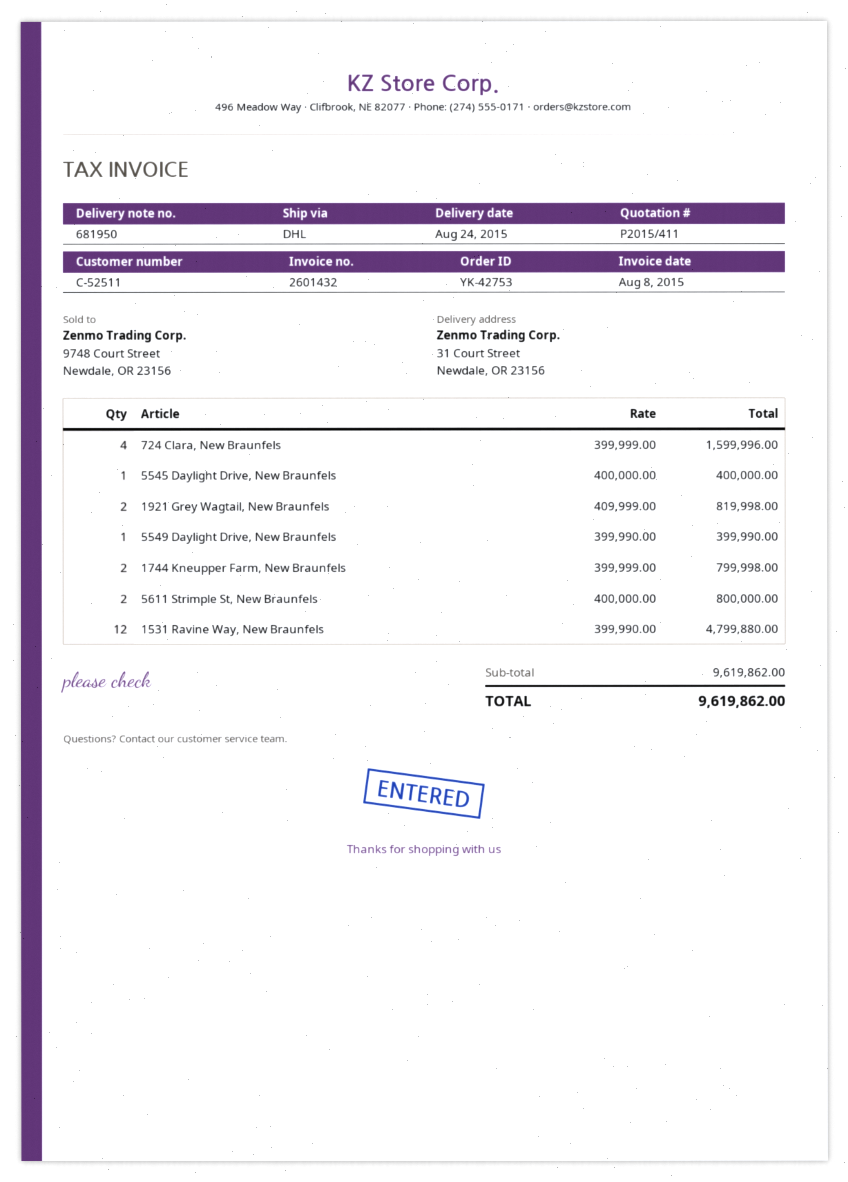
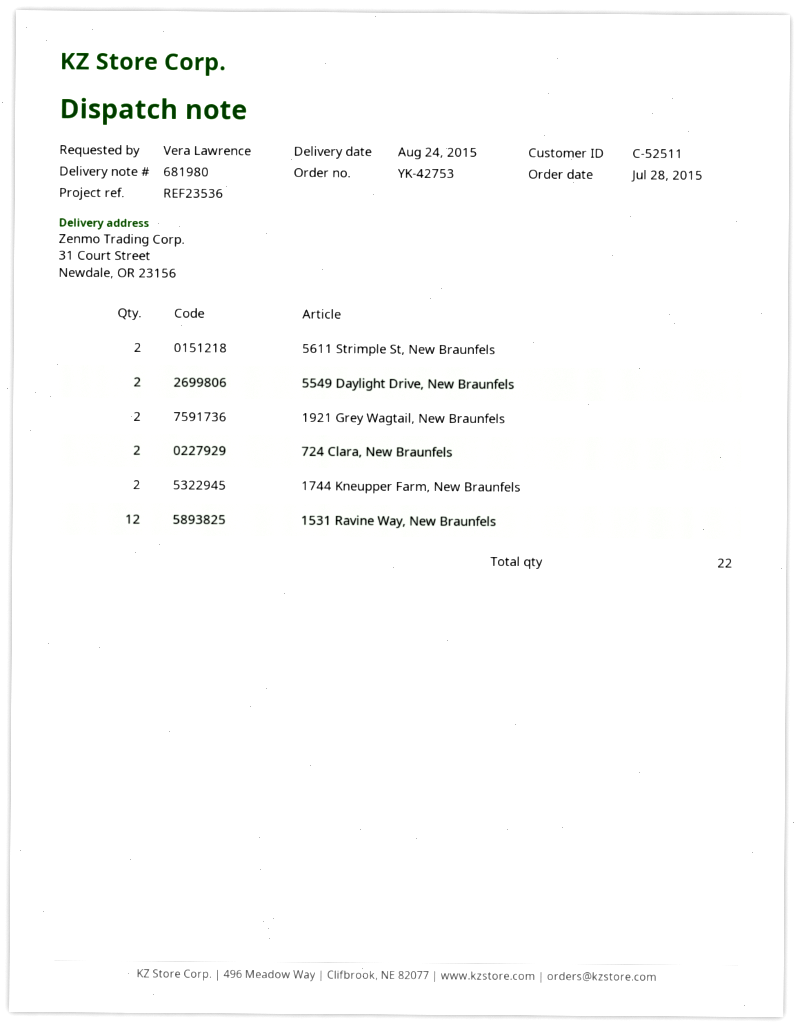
delivery note number: 681950 -> 681980
724 Clara, New Braunfels: 4 -> 2
5545 Daylight Drive, New Braunfels: 1 -> none
5549 Daylight Drive, New Braunfels: 1 -> 2

